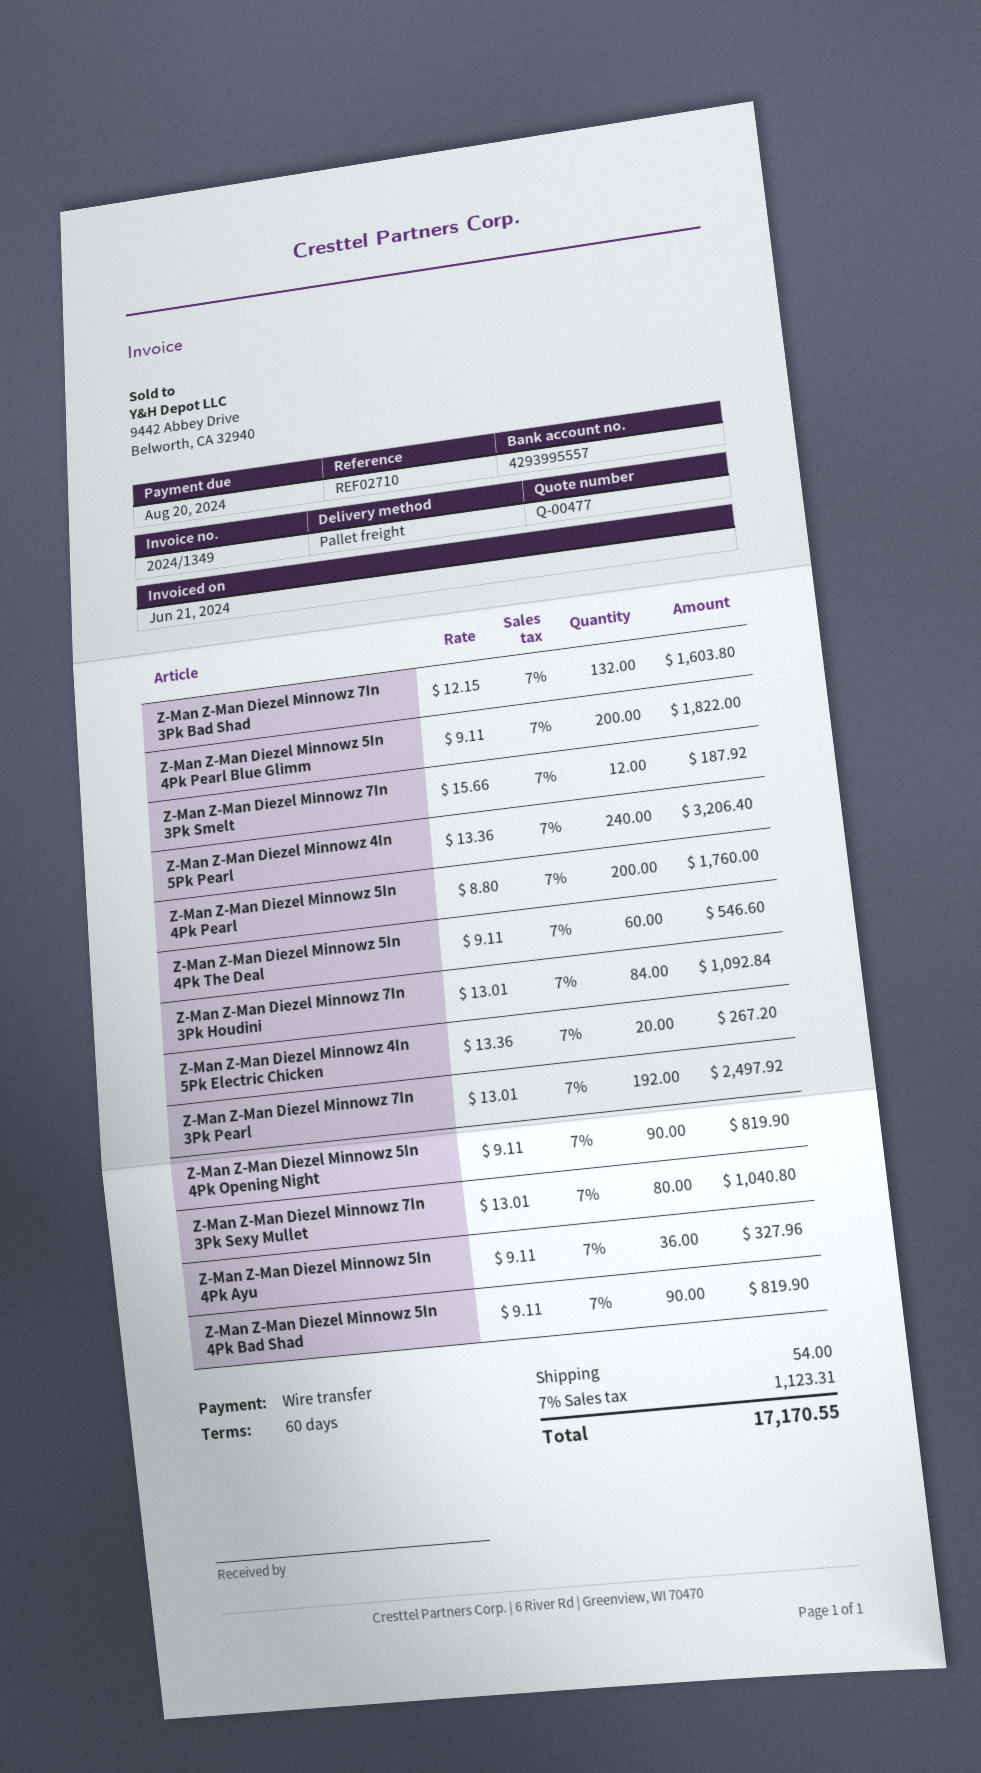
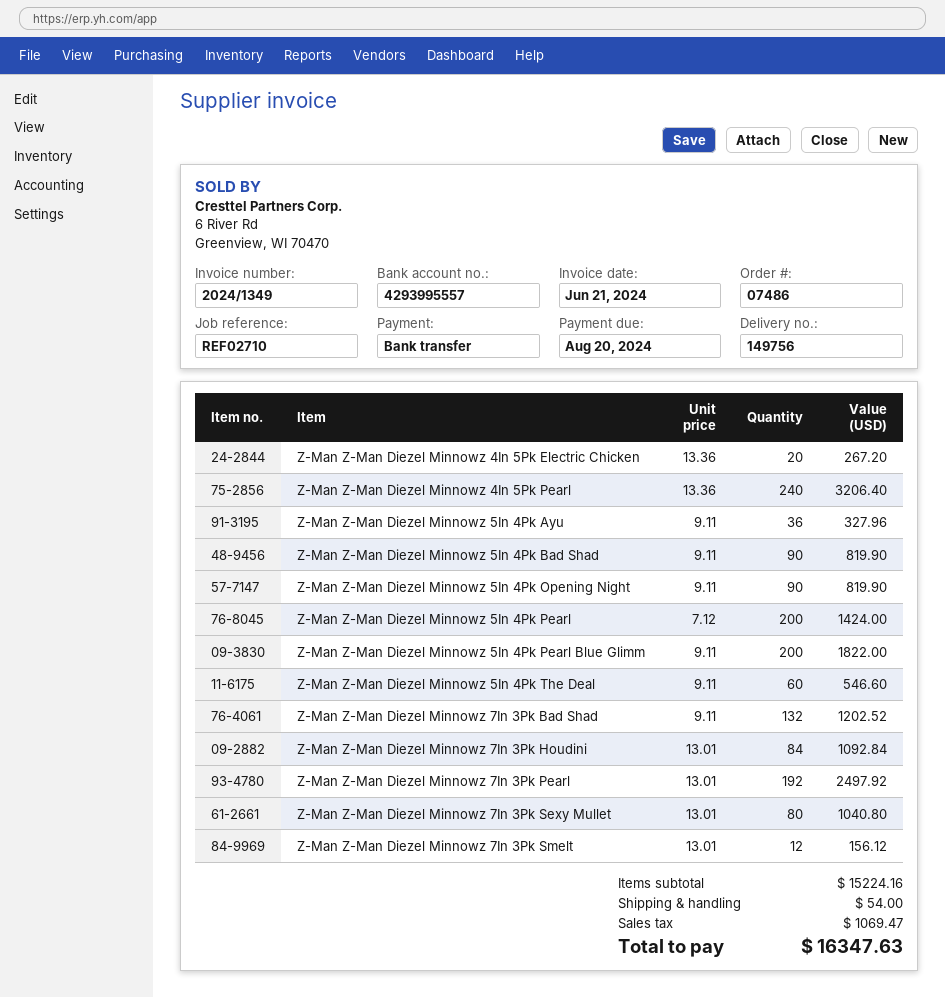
Z-Man Z-Man Diezel Minnowz 7In 3Pk Bad Shad: 132 x 12.15 = 1603.80 -> 132 x 9.11 = 1202.52
Z-Man Z-Man Diezel Minnowz 7In 3Pk Smelt: 12 x 15.66 = 187.92 -> 12 x 13.01 = 156.12
Z-Man Z-Man Diezel Minnowz 5In 4Pk Pearl: 200 x 8.80 = 1760.00 -> 200 x 7.12 = 1424.00
tax: 1123.31 -> 1069.47
total: 17170.55 -> 16347.63

